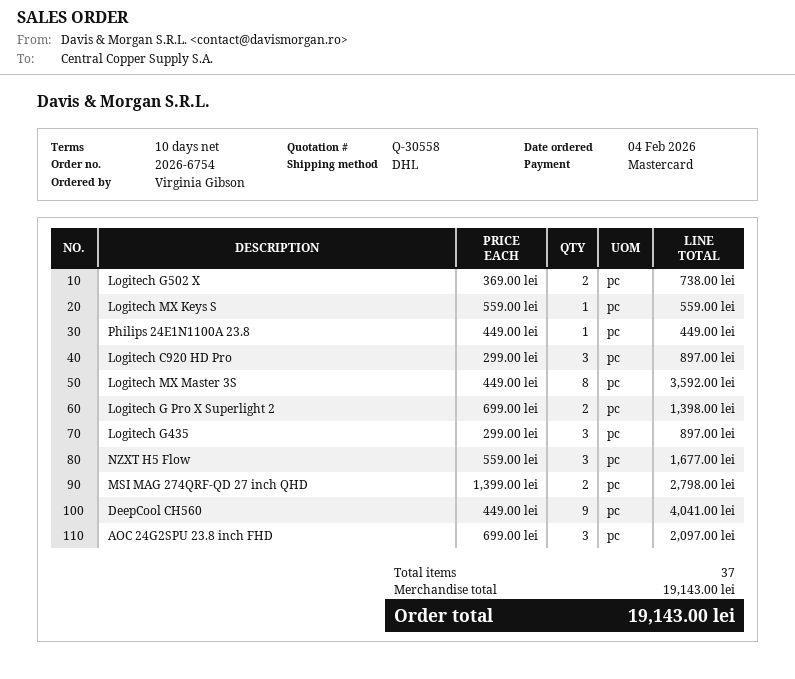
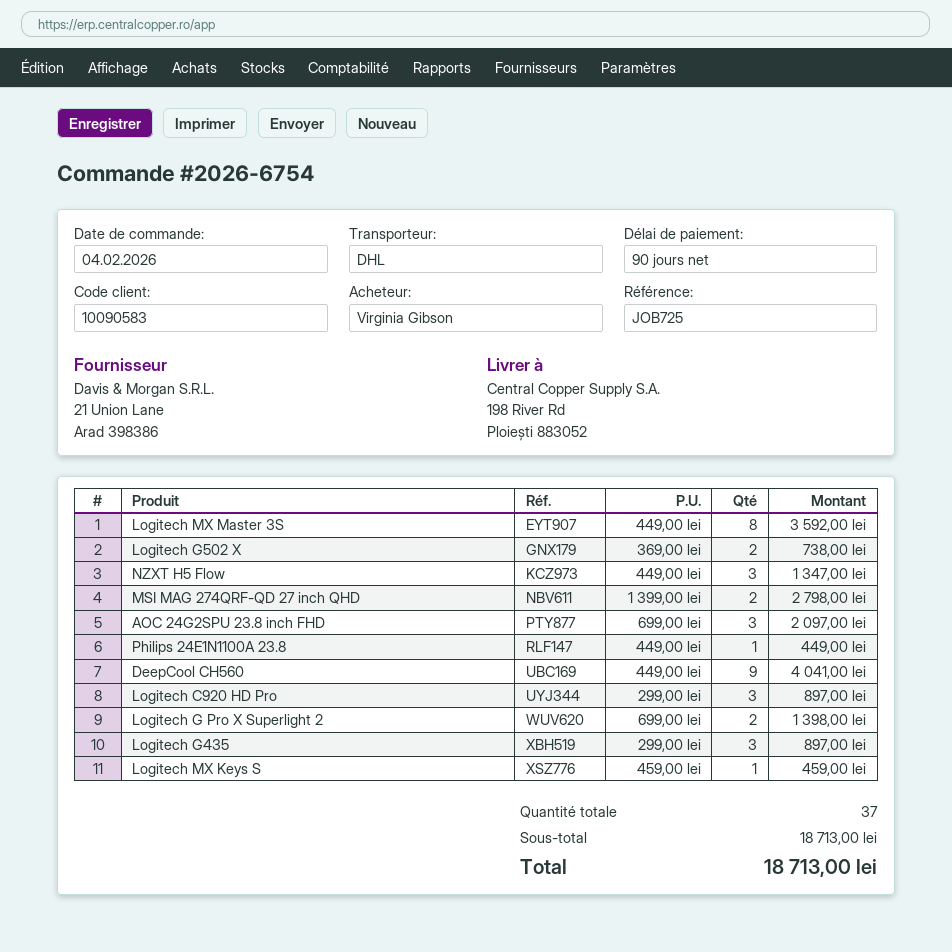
payment terms: 10 days -> 90 days
Logitech MX Keys S: 1 x 559.00 = 559.00 -> 1 x 459.00 = 459.00
NZXT H5 Flow: 3 x 559.00 = 1677.00 -> 3 x 449.00 = 1347.00
subtotal: 19143.00 -> 18713.00
total: 19143.00 -> 18713.00

